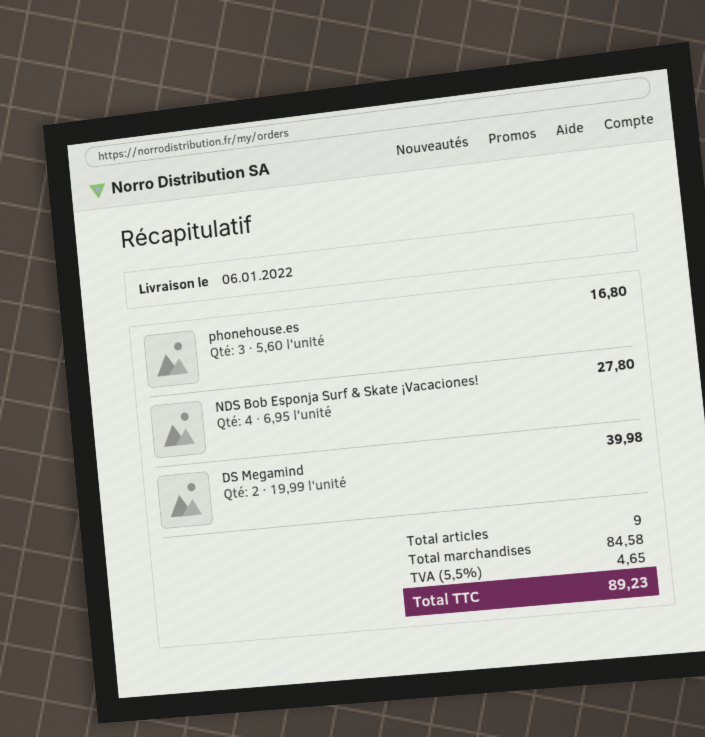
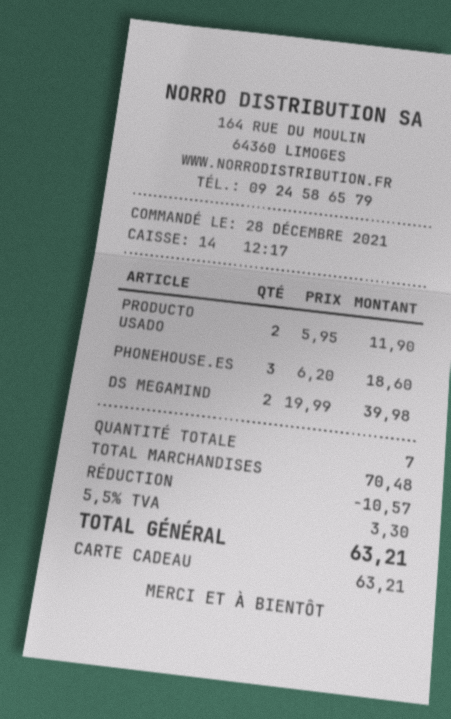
phonehouse.es: 3 x 5.60 = 16.80 -> 3 x 6.20 = 18.60
NDS Bob Esponja Surf & Skate ¡Vacaciones!: 4 x 6.95 = 27.80 -> none
PRODUCTO USADO: none -> 2 x 5.95 = 11.90
total quantity: 9 -> 7
subtotal: 84.58 -> 70.48
discount: none -> 10.57
tax: 5.5% = 4.65 -> 5.5% = 3.30
total: 89.23 -> 63.21

